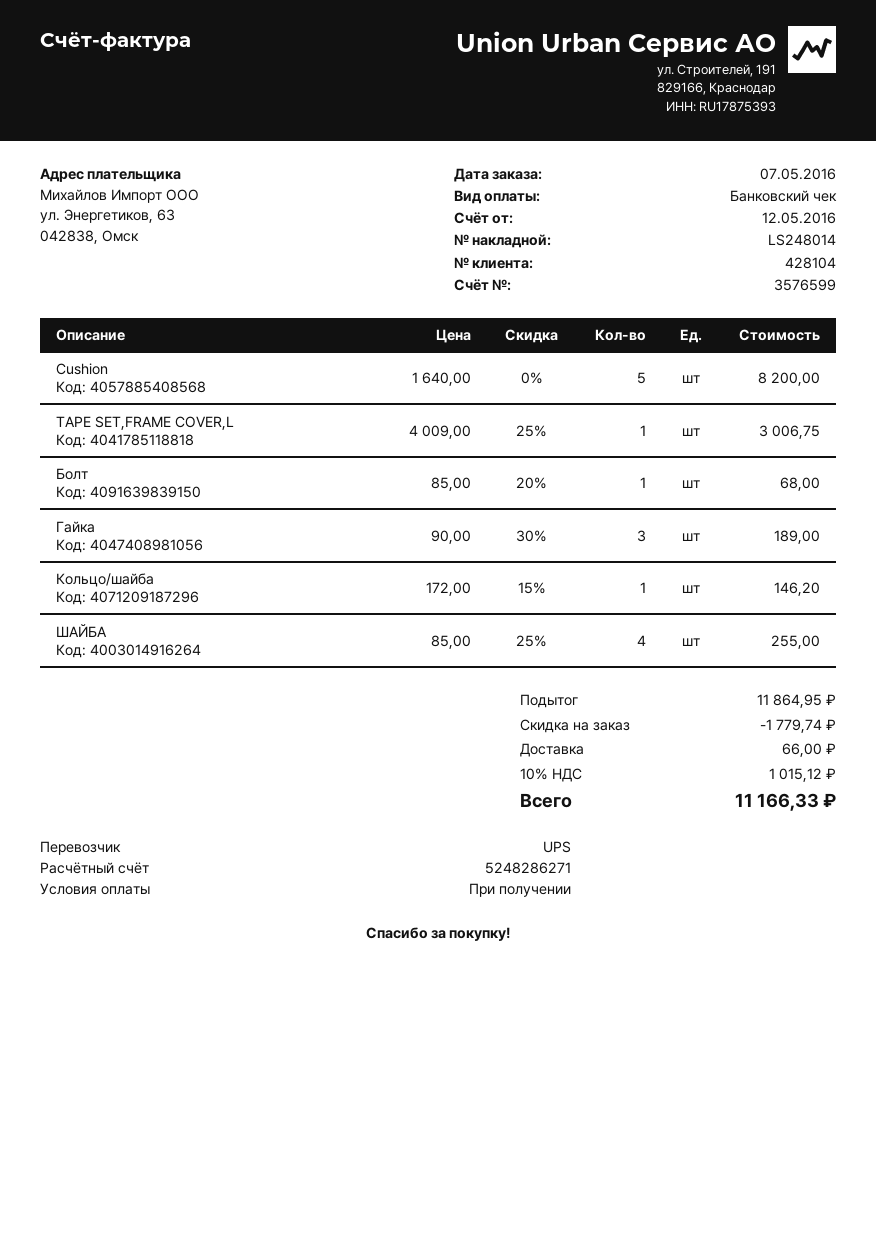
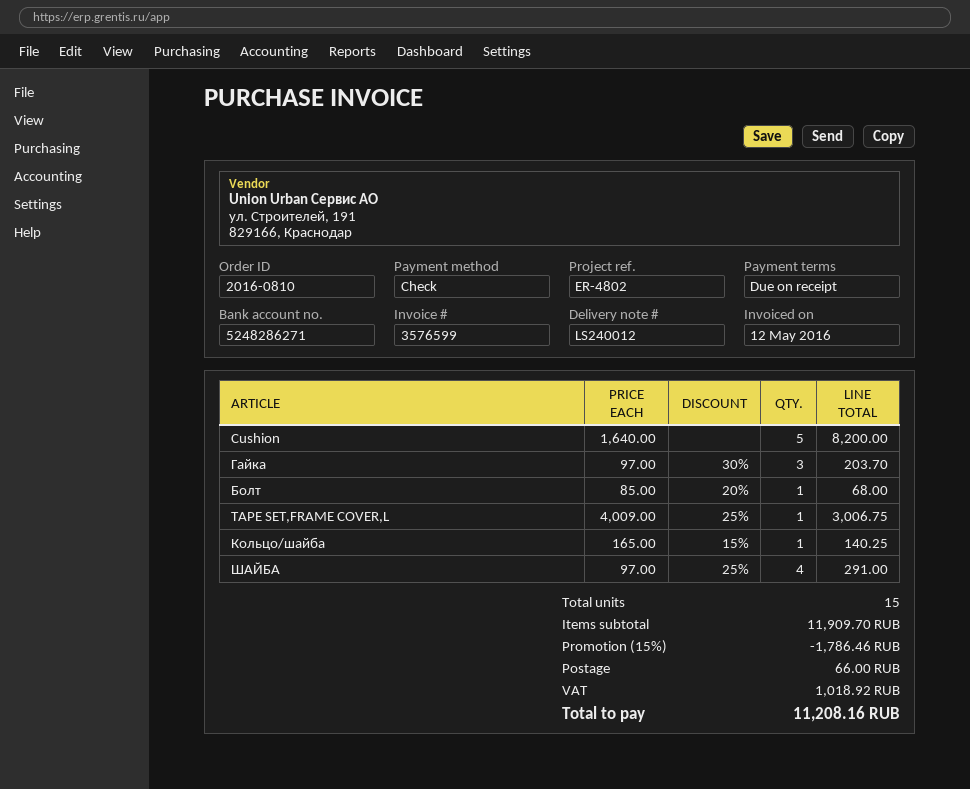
delivery note number: LS248014 -> LS240012
Гайка: 3 x 90.00 - 30% = 189.00 -> 3 x 97.00 - 30% = 203.70
Кольцо/шайба: 1 x 172.00 - 15% = 146.20 -> 1 x 165.00 - 15% = 140.25
ШАЙБА: 4 x 85.00 - 25% = 255.00 -> 4 x 97.00 - 25% = 291.00
subtotal: 11864.95 -> 11909.70
discount: 1779.74 -> 1786.46
tax: 1015.12 -> 1018.92
total: 11166.33 -> 11208.16

